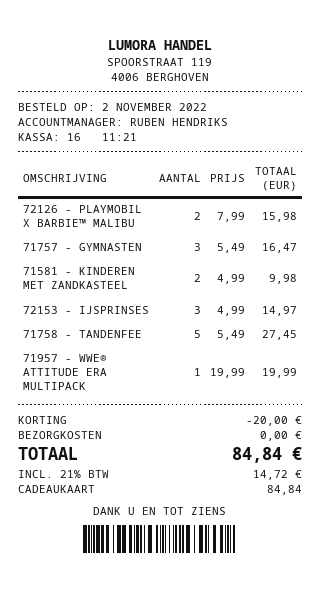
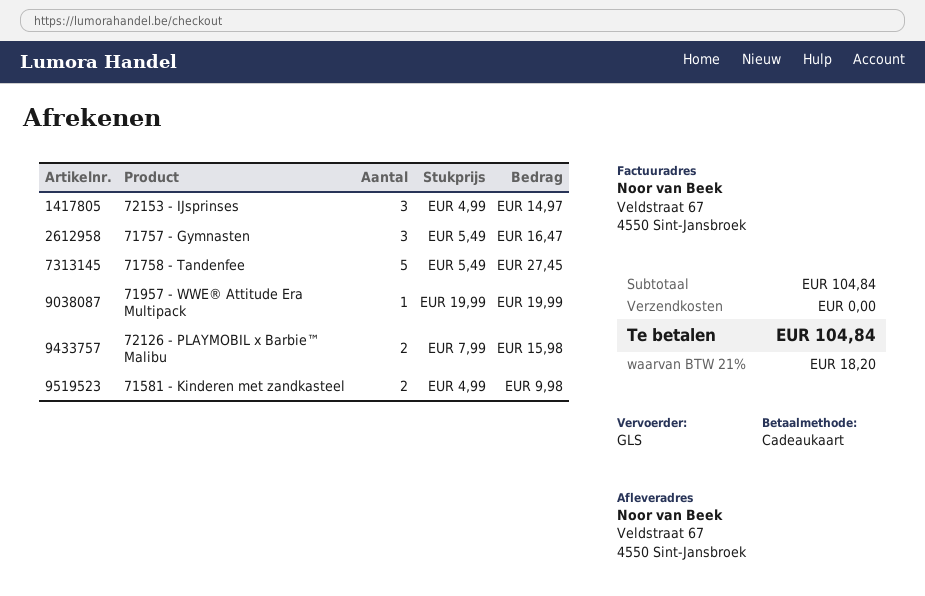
discount: 20.00 -> none
tax: 21% = 14.72 -> 21% = 18.20
total: 84.84 -> 104.84

